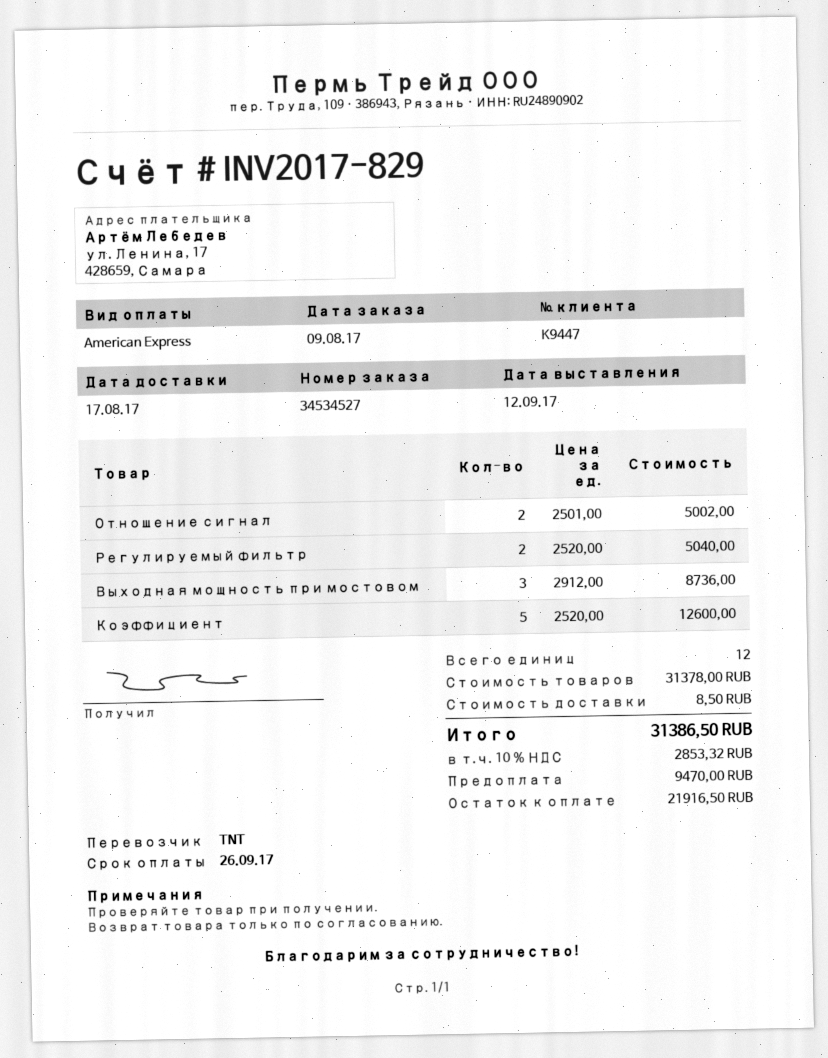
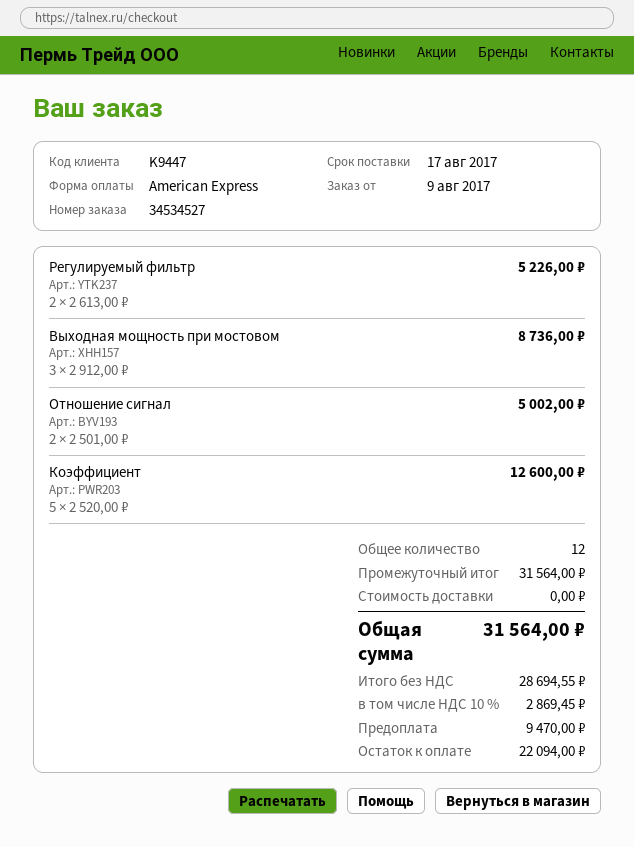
Регулируемый фильтр: 2 x 2520.00 = 5040.00 -> 2 x 2613.00 = 5226.00
subtotal: 31378.00 -> 31564.00
shipping: 8.50 -> 0.00
tax: 10% = 2853.32 -> 10% = 2869.45
total: 31386.50 -> 31564.00
balance: 21916.50 -> 22094.00

